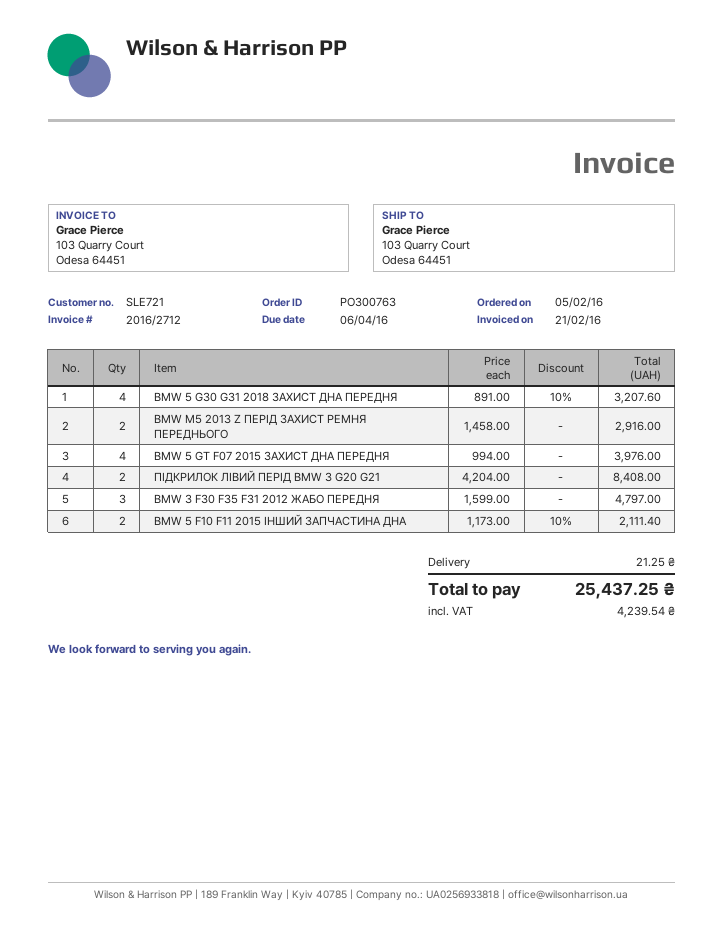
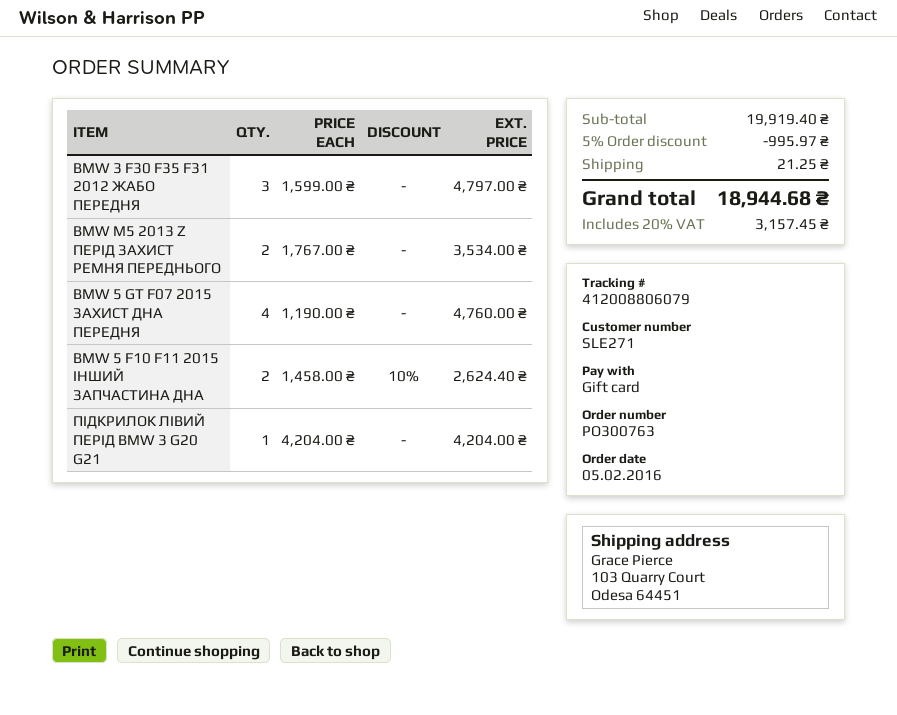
customer number: SLE721 -> SLE271
BMW 5 G30 G31 2018 ЗАХИСТ ДНА ПЕРЕДНЯ: 4 x 891.00 - 10% = 3207.60 -> none
BMW M5 2013 Z ПЕРІД ЗАХИСТ РЕМНЯ ПЕРЕДНЬОГО: 2 x 1458.00 = 2916.00 -> 2 x 1767.00 = 3534.00
BMW 5 GT F07 2015 ЗАХИСТ ДНА ПЕРЕДНЯ: 4 x 994.00 = 3976.00 -> 4 x 1190.00 = 4760.00
ПІДКРИЛОК ЛІВИЙ ПЕРІД BMW 3 G20 G21: 2 x 4204.00 = 8408.00 -> 1 x 4204.00 = 4204.00
BMW 5 F10 F11 2015 ІНШИЙ ЗАПЧАСТИНА ДНА: 2 x 1173.00 - 10% = 2111.40 -> 2 x 1458.00 - 10% = 2624.40
discount: none -> 5% = 995.97
tax: 4239.54 -> 3157.45
total: 25437.25 -> 18944.68

